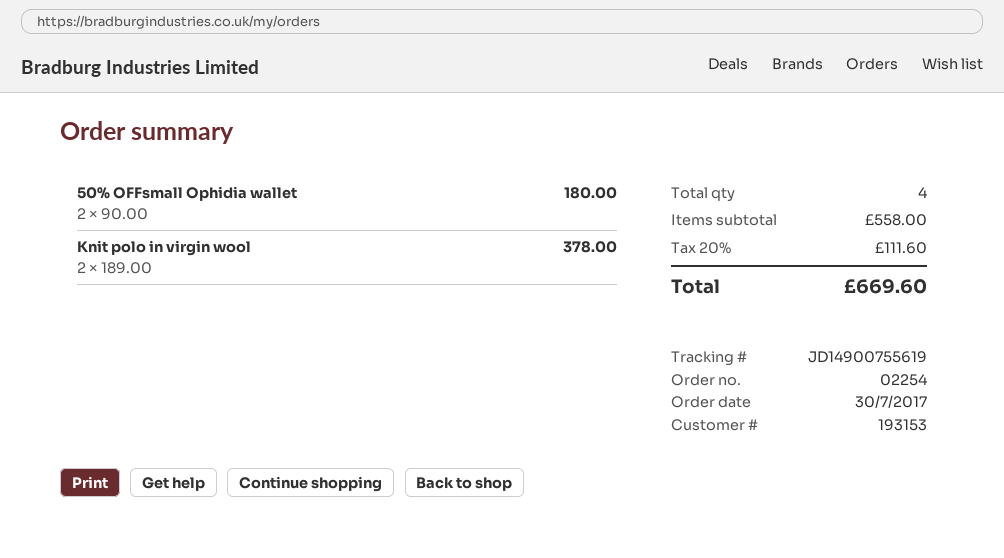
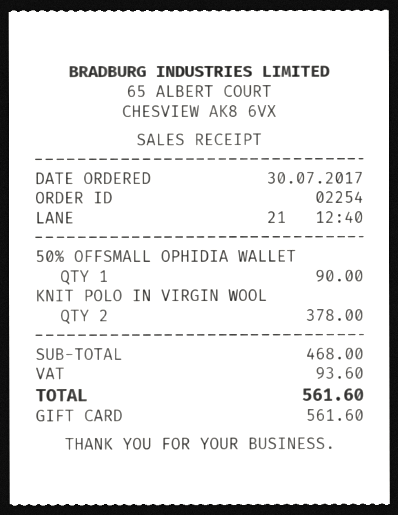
50% OFFsmall Ophidia wallet: 2 for 180.00 -> 1 for 90.00
subtotal: 558.00 -> 468.00
tax: 111.60 -> 93.60
total: 669.60 -> 561.60

